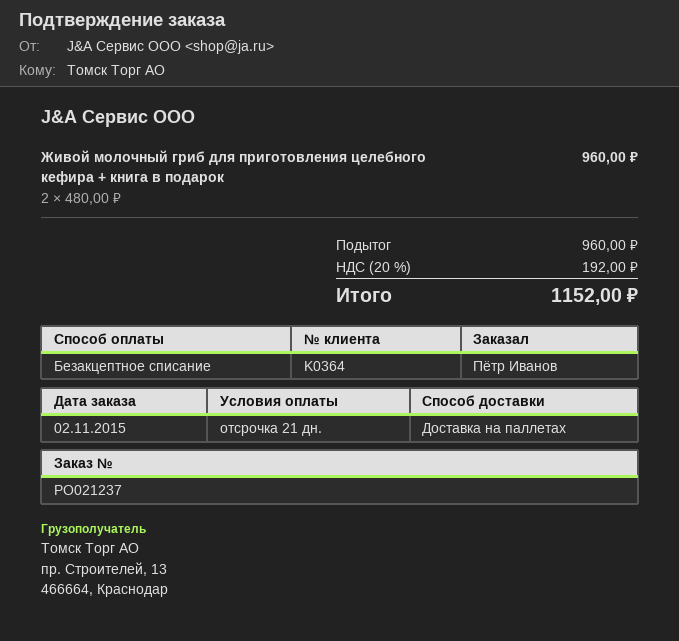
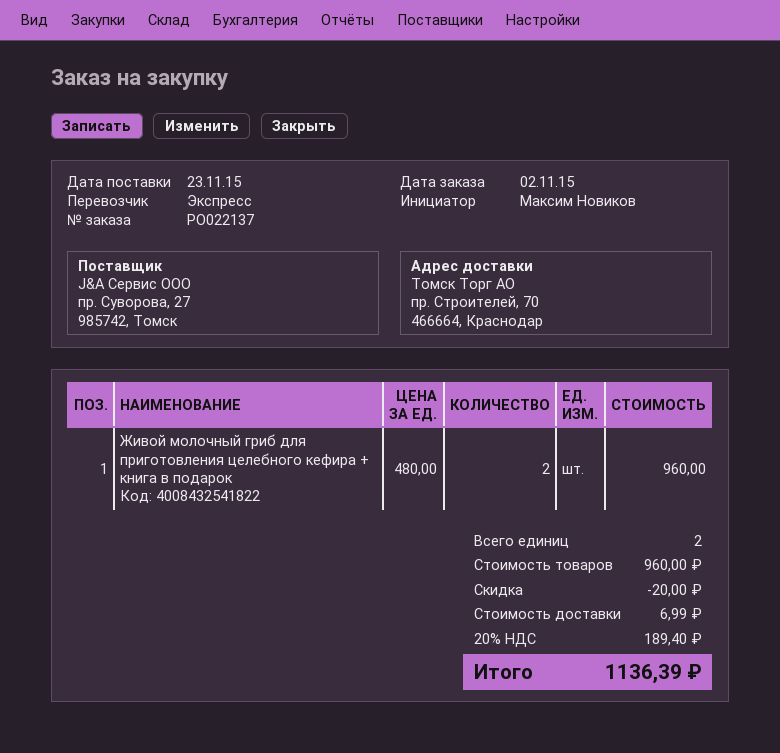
order number: PO021237 -> PO022137
ordered by: Пётр Иванов -> Максим Новиков
shipping method: pallet freight -> express
ship to: пр. Строителей, 13, 466664, Краснодар -> пр. Строителей, 70, 466664, Краснодар
discount: none -> 20.00
shipping: none -> 6.99
tax: 20% = 192.00 -> 20% = 189.40
total: 1152.00 -> 1136.39

